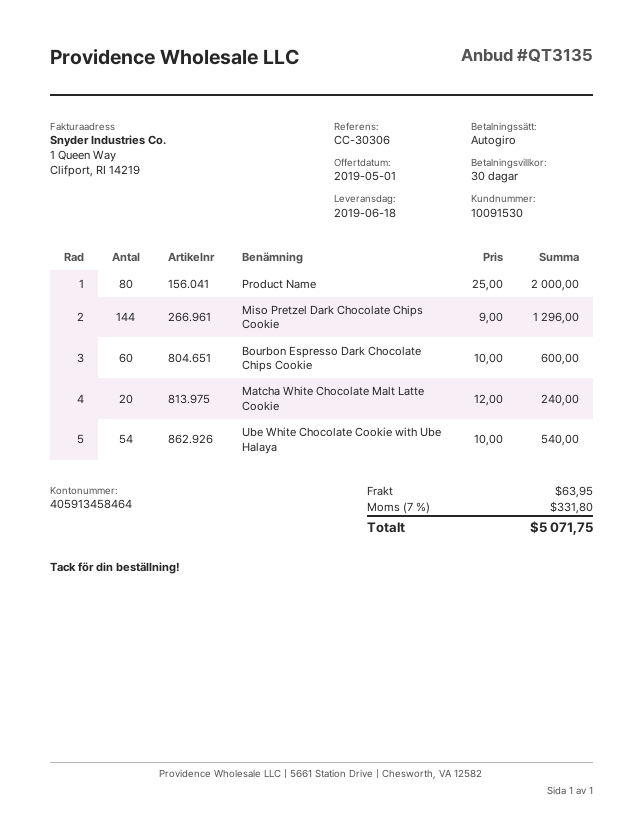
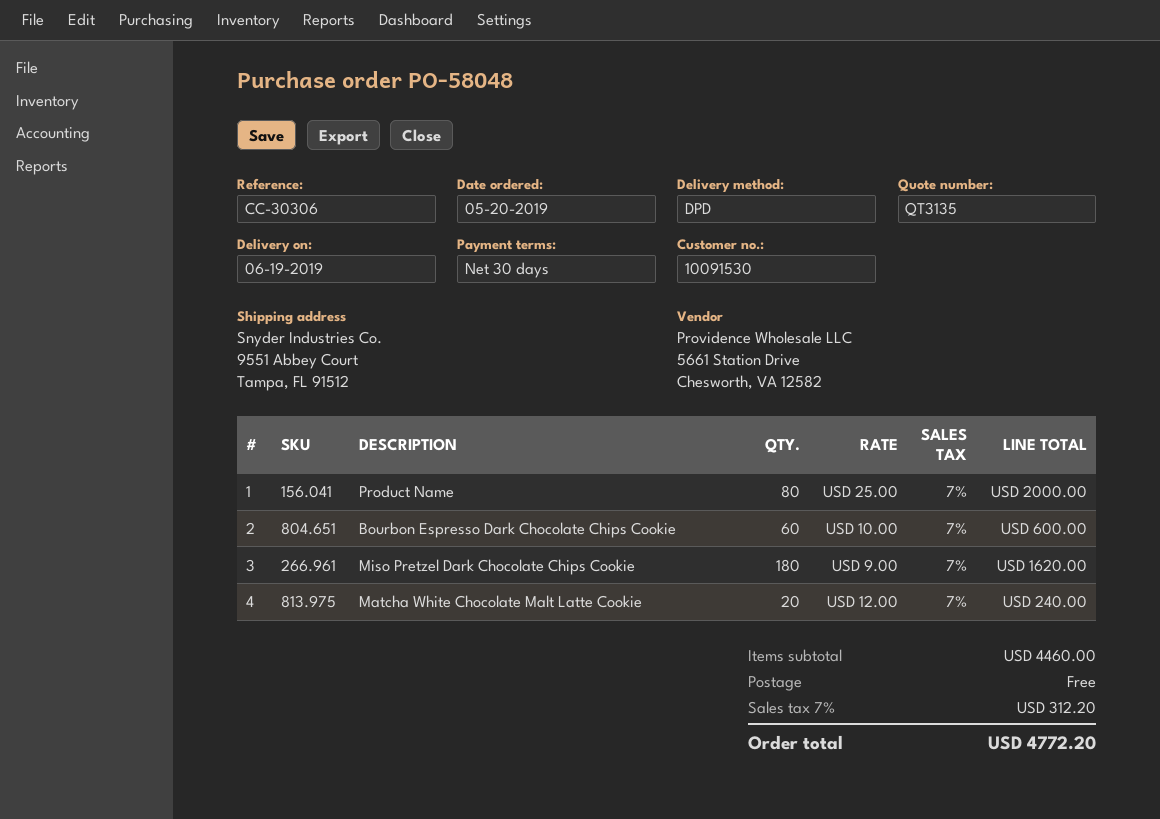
delivery date: 2019-06-18 -> 2019-06-19
Miso Pretzel Dark Chocolate Chips Cookie: 144 x 9.00 = 1296.00 -> 180 x 9.00 = 1620.00
Ube White Chocolate Cookie with Ube Halaya: 54 x 10.00 = 540.00 -> none
shipping: 63.95 -> 0.00
tax: 7% = 331.80 -> 7% = 312.20
total: 5071.75 -> 4772.20

